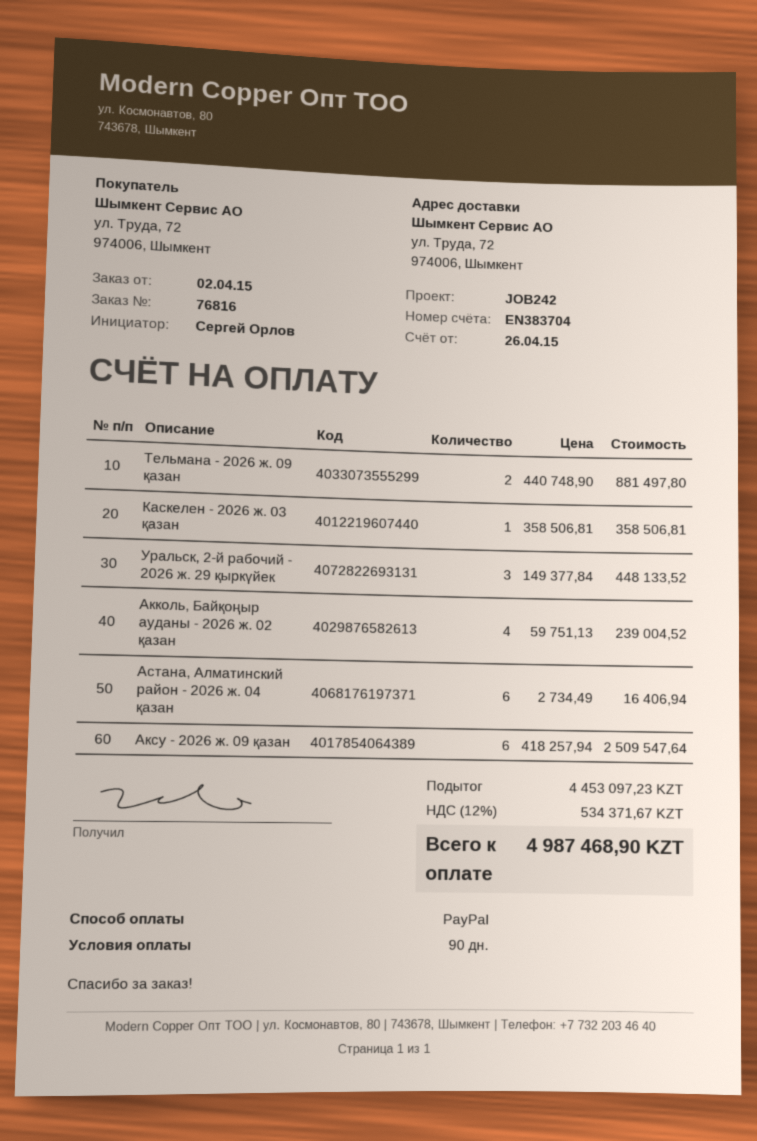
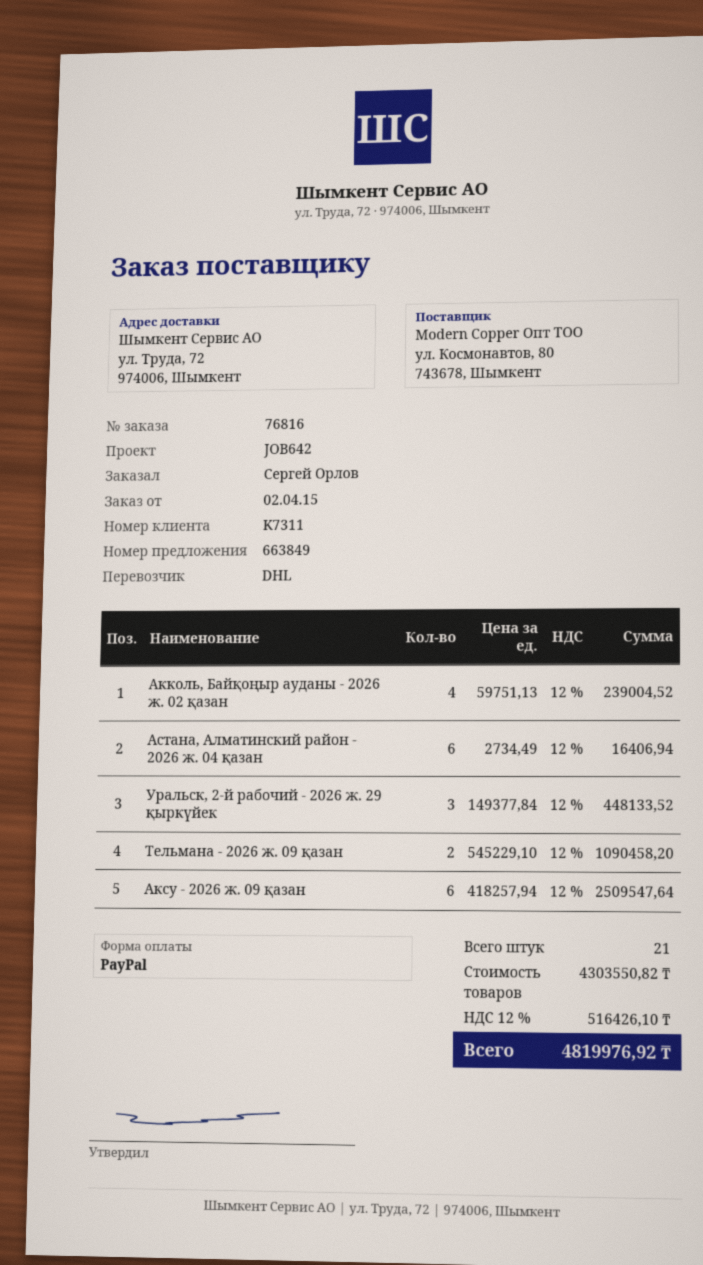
reference: JOB242 -> JOB642
Тельмана - 2026 ж. 09 қазан: 2 x 440748.90 = 881497.80 -> 2 x 545229.10 = 1090458.20
Каскелен - 2026 ж. 03 қазан: 1 x 358506.81 = 358506.81 -> none
subtotal: 4453097.23 -> 4303550.82
tax: 12% = 534371.67 -> 12% = 516426.10
total: 4987468.90 -> 4819976.92

